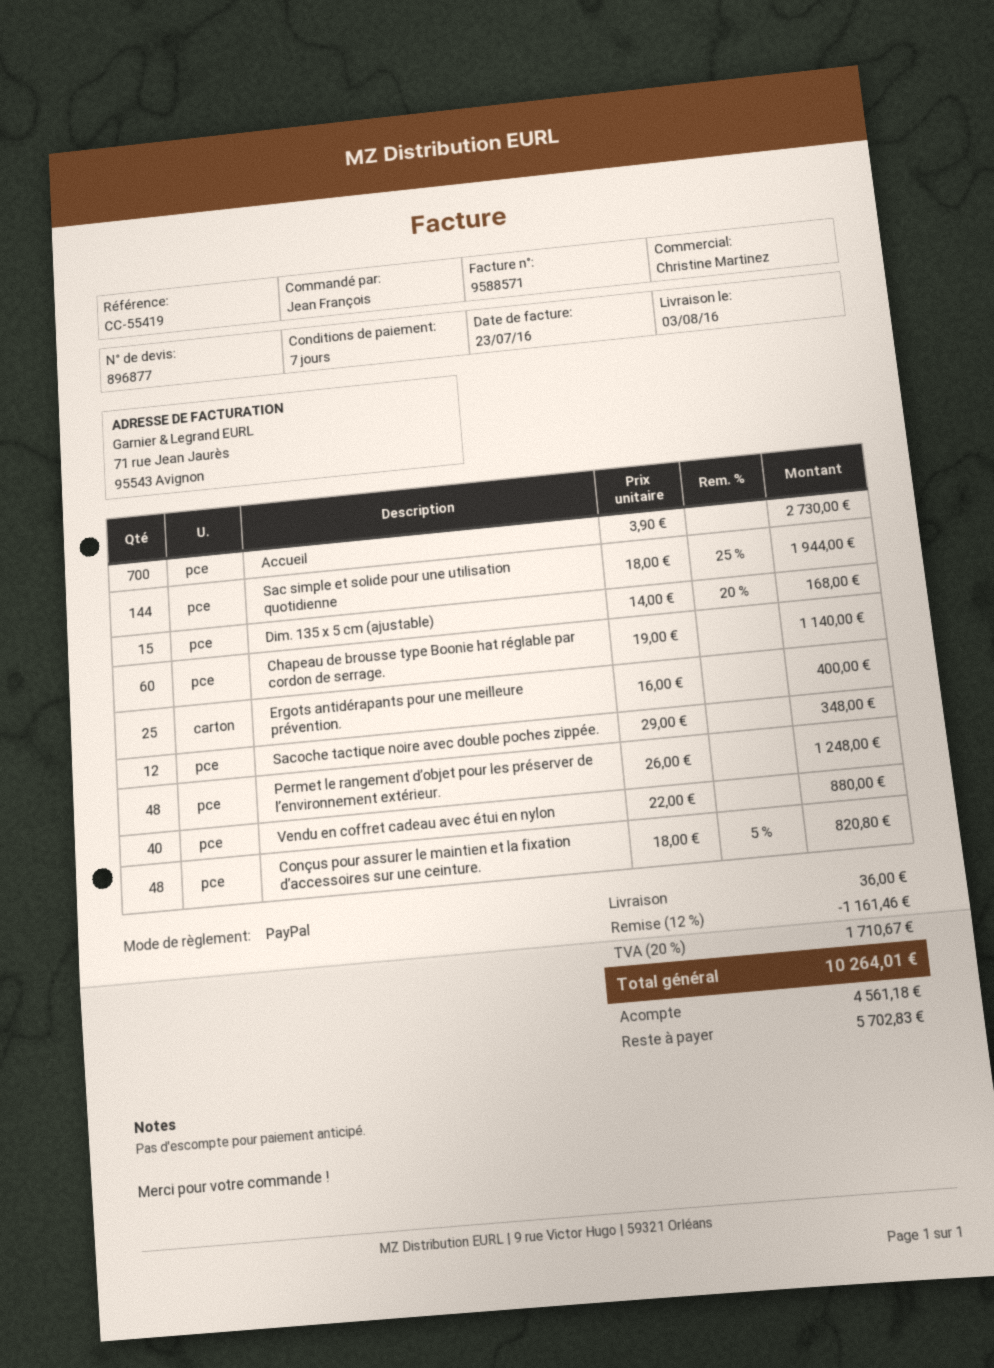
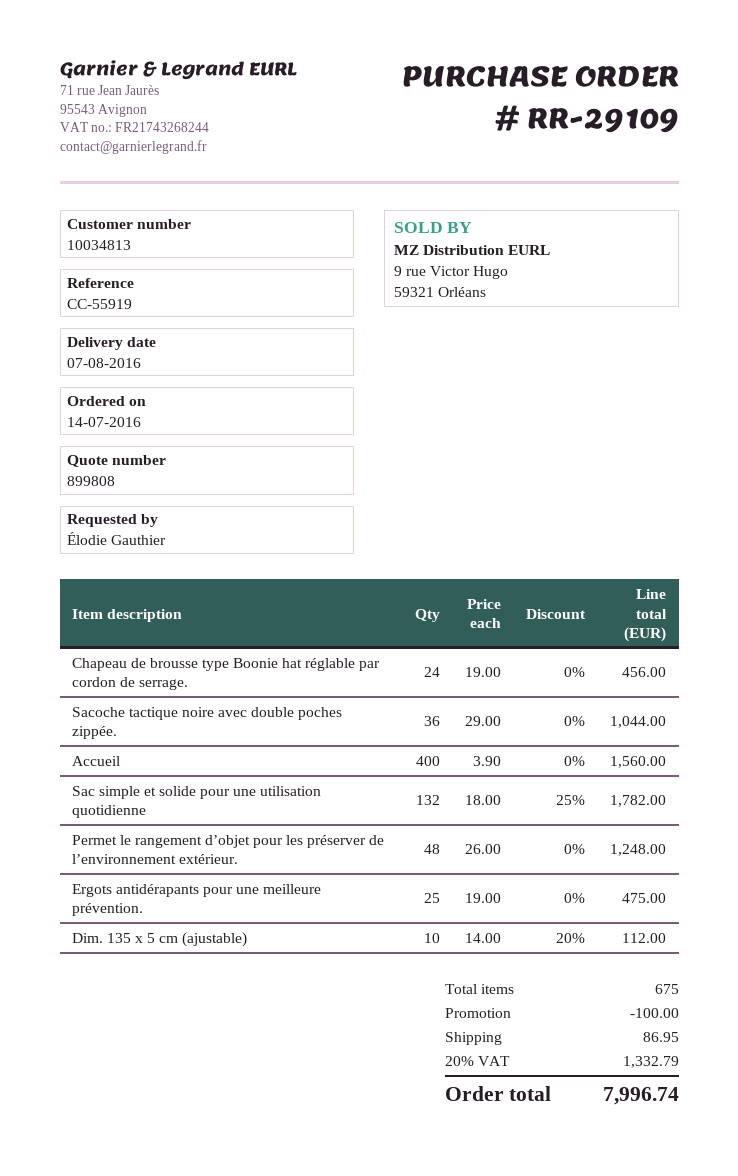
quote number: 896877 -> 899808
delivery date: 2016-08-03 -> 2016-08-07
reference: CC-55419 -> CC-55919
ordered by: Jean François -> Élodie Gauthier
Accueil: 700 x 3.90 = 2730.00 -> 400 x 3.90 = 1560.00
Sac simple et solide pour une utilisation quotidienne: 144 x 18.00 - 25% = 1944.00 -> 132 x 18.00 - 25% = 1782.00
Dim. 135 x 5 cm (ajustable): 15 x 14.00 - 20% = 168.00 -> 10 x 14.00 - 20% = 112.00
Chapeau de brousse type Boonie hat réglable par cordon de serrage.: 60 x 19.00 = 1140.00 -> 24 x 19.00 = 456.00
Ergots antidérapants pour une meilleure prévention.: 25 x 16.00 = 400.00 -> 25 x 19.00 = 475.00
Sacoche tactique noire avec double poches zippée.: 12 x 29.00 = 348.00 -> 36 x 29.00 = 1044.00
Vendu en coffret cadeau avec étui en nylon: 40 x 22.00 = 880.00 -> none
Conçus pour assurer le maintien et la fixation d’accessoires sur une ceinture.: 48 x 18.00 - 5% = 820.80 -> none
discount: 1161.46 -> 100.00
shipping: 36.00 -> 86.95
tax: 20% = 1710.67 -> 20% = 1332.79
total: 10264.01 -> 7996.74

